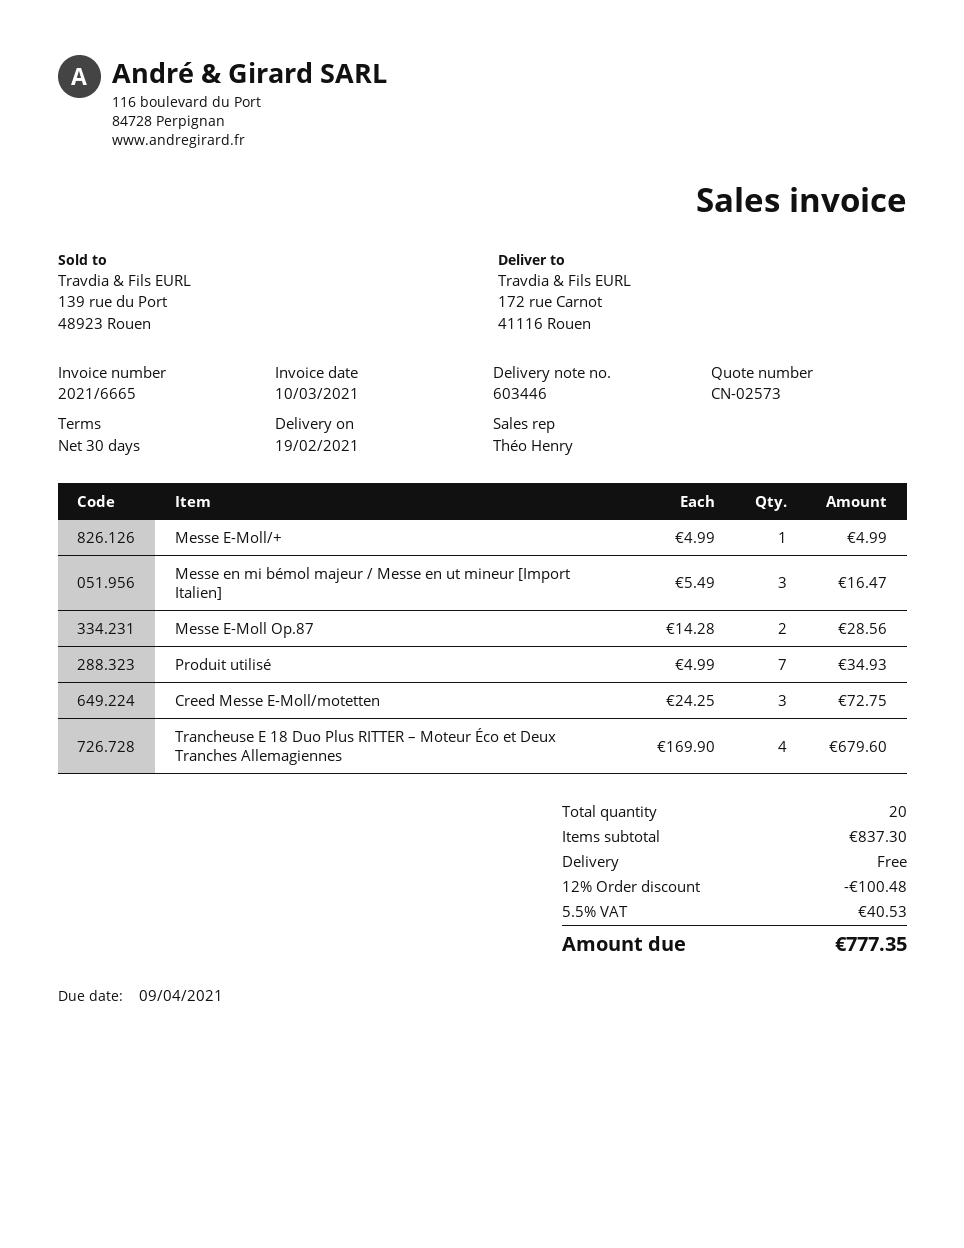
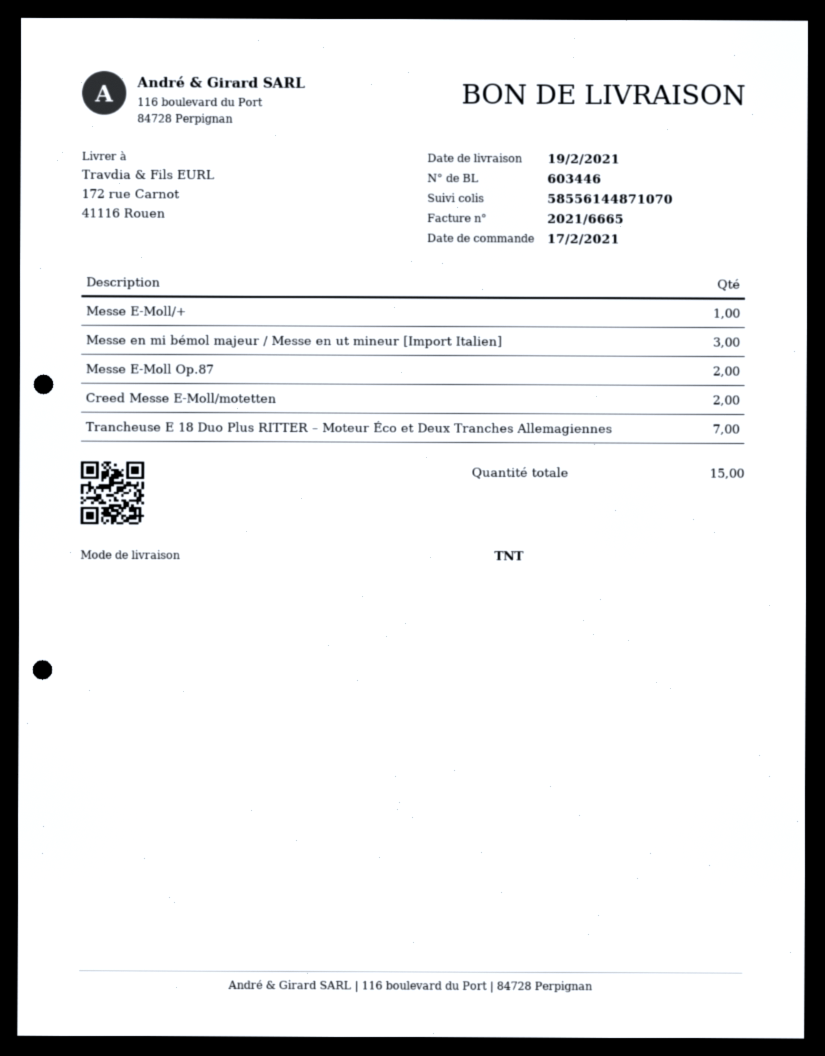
Produit utilisé: 7 -> none
Creed Messe E-Moll/motetten: 3 -> 2
Trancheuse E 18 Duo Plus RITTER – Moteur Éco et Deux Tranches Allemagiennes: 4 -> 7
total quantity: 20 -> 15

